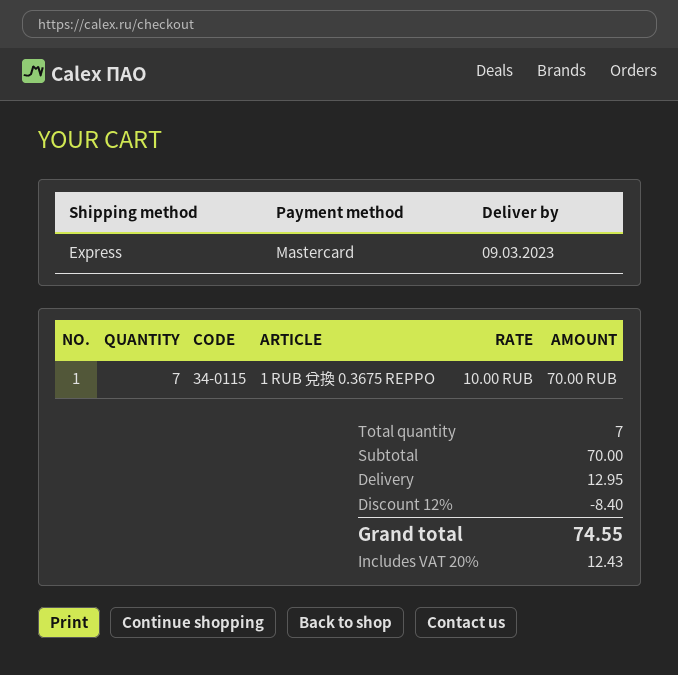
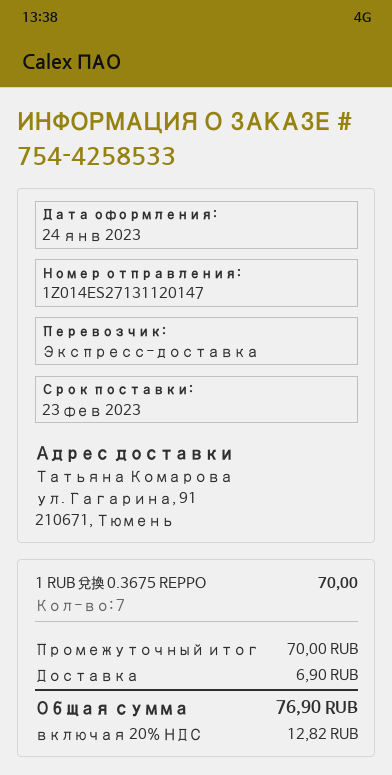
delivery date: 2023-03-09 -> 2023-02-23
discount: 12% = 8.40 -> none
shipping: 12.95 -> 6.90
tax: 20% = 12.43 -> 20% = 12.82
total: 74.55 -> 76.90

